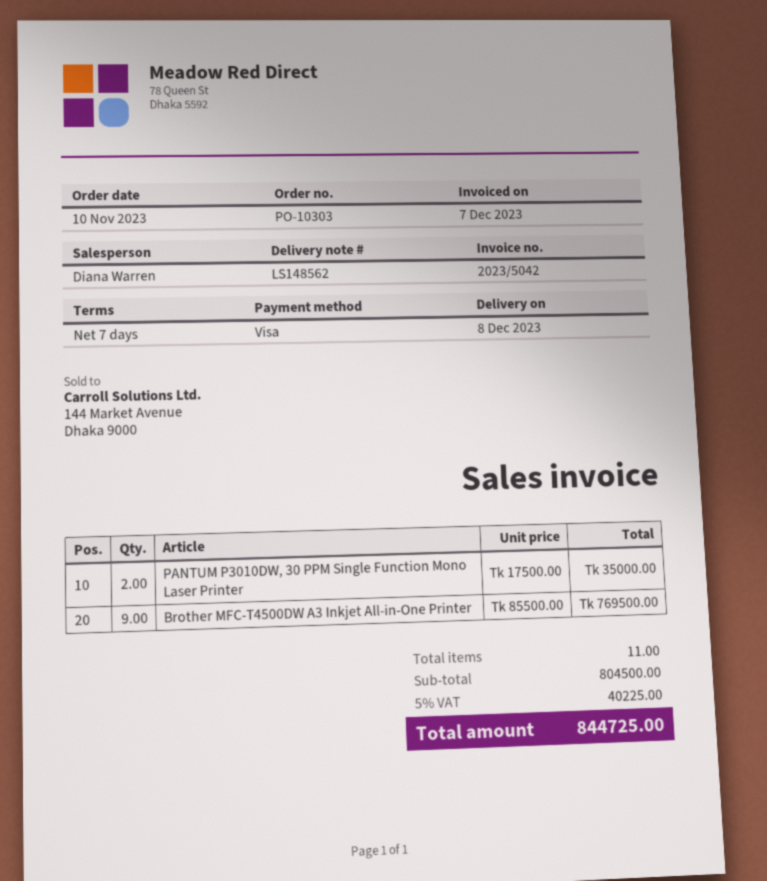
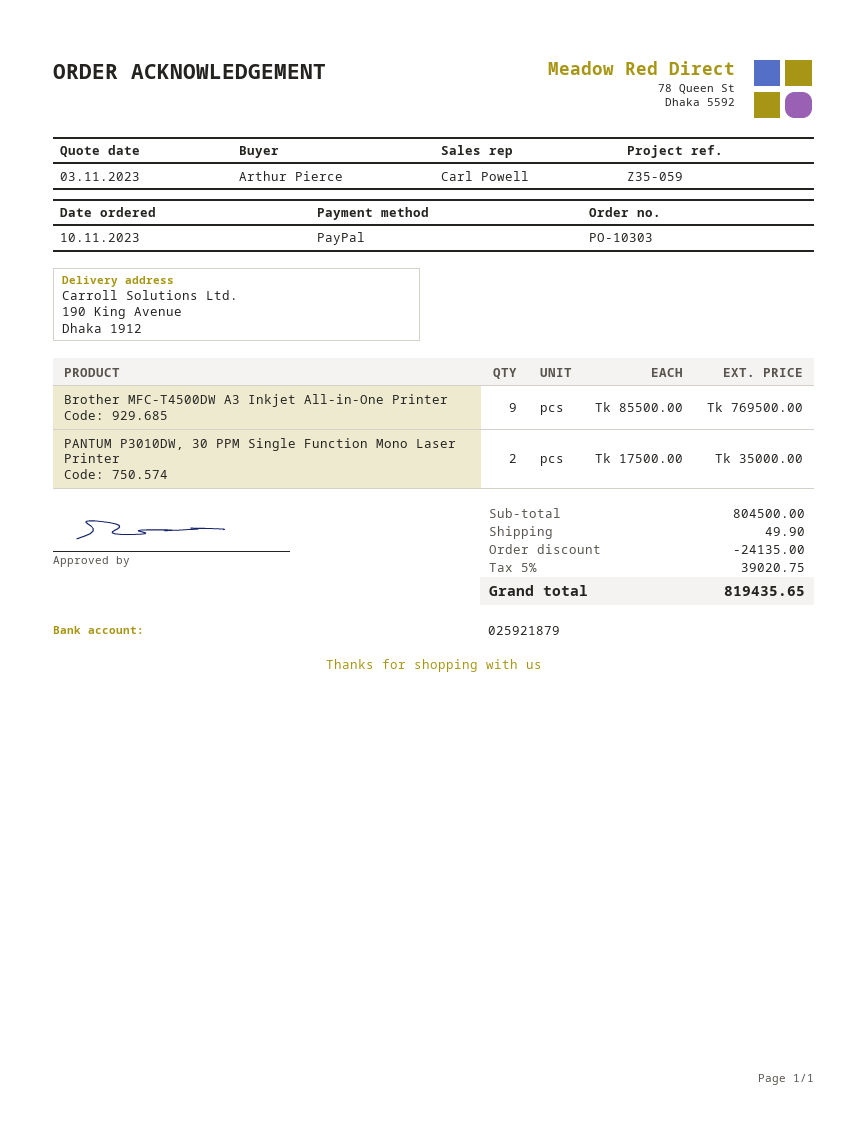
sales rep: Diana Warren -> Carl Powell
payment method: Visa -> PayPal
discount: none -> 24135.00
shipping: none -> 49.90
tax: 5% = 40225.00 -> 5% = 39020.75
total: 844725.00 -> 819435.65

